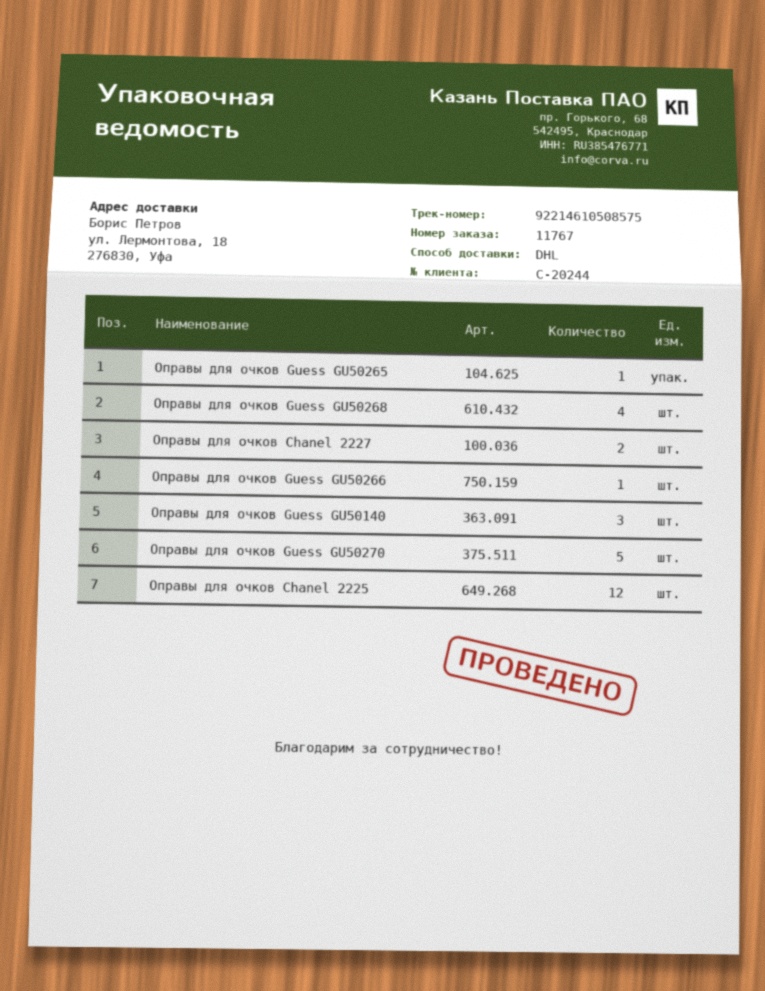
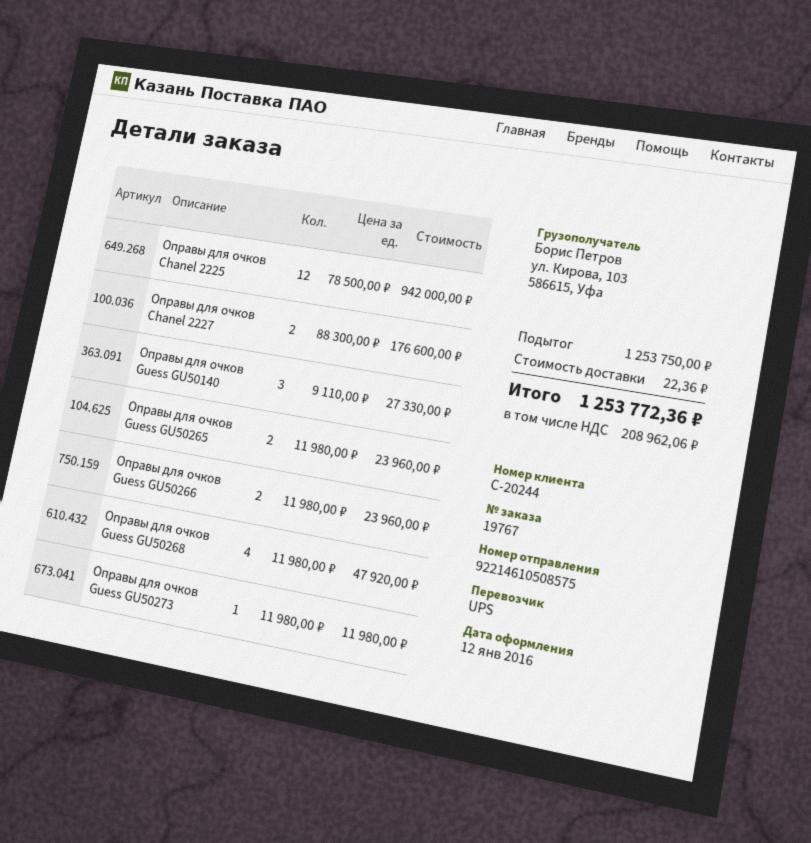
order number: 11767 -> 19767
shipping method: DHL -> UPS
ship to: ул. Лермонтова, 18, 276830, Уфа -> ул. Кирова, 103, 586615, Уфа
Оправы для очков Guess GU50265: 1 -> 2
Оправы для очков Guess GU50266: 1 -> 2
Оправы для очков Guess GU50270: 5 -> none
Оправы для очков Guess GU50273: none -> 1

